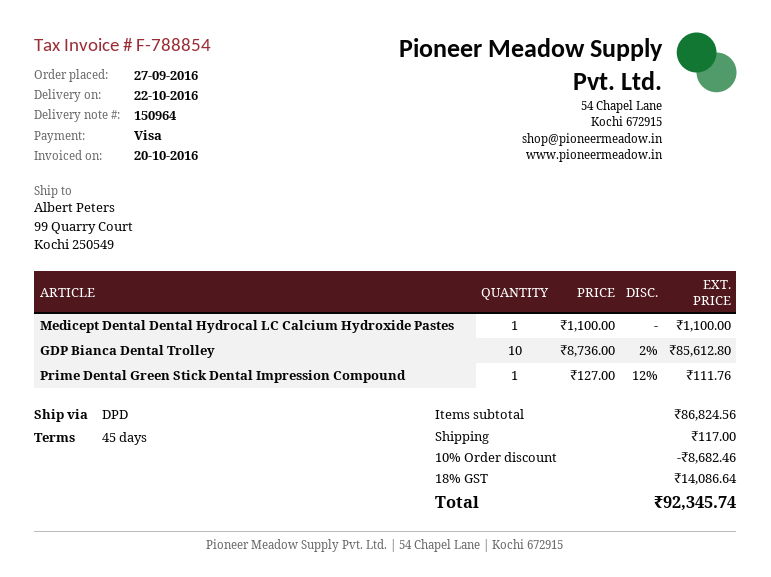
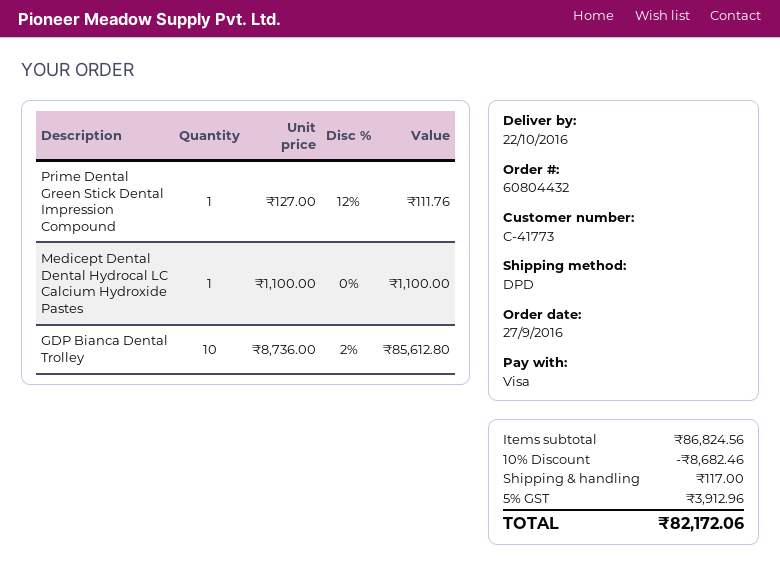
tax: 18% = 14086.64 -> 5% = 3912.96
total: 92345.74 -> 82172.06

